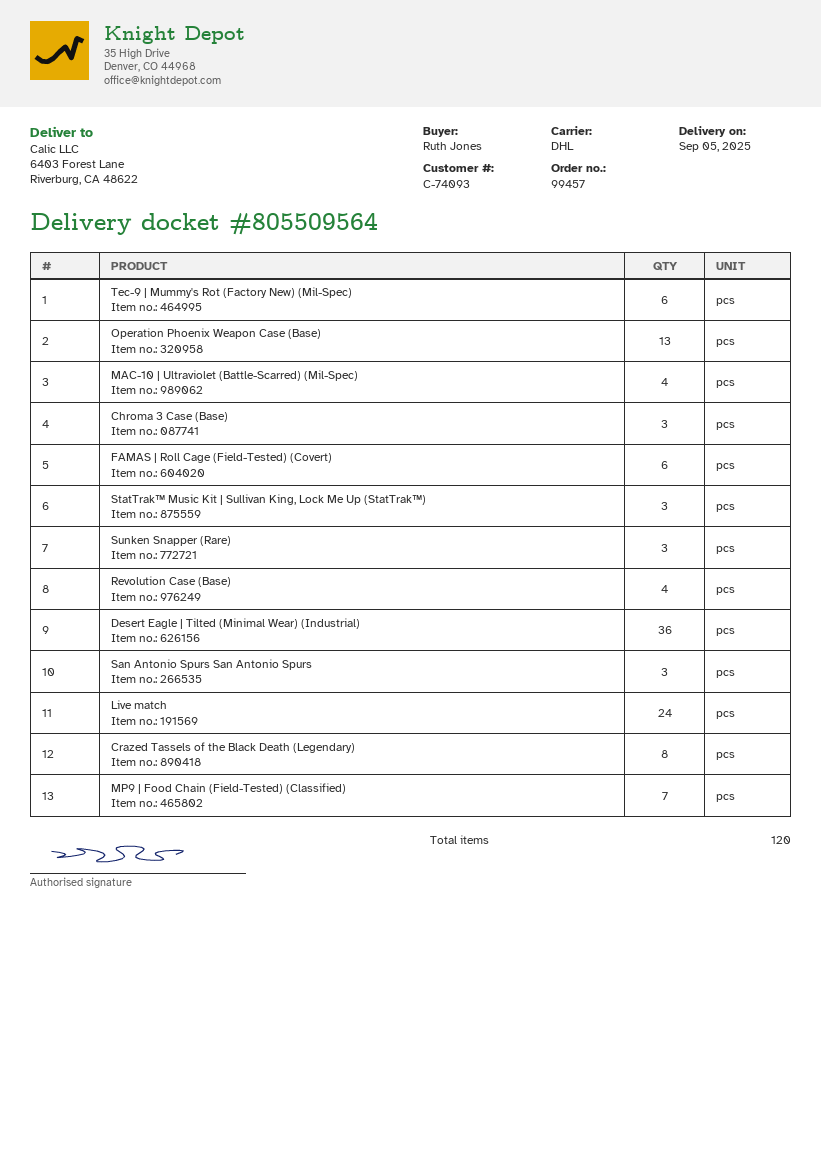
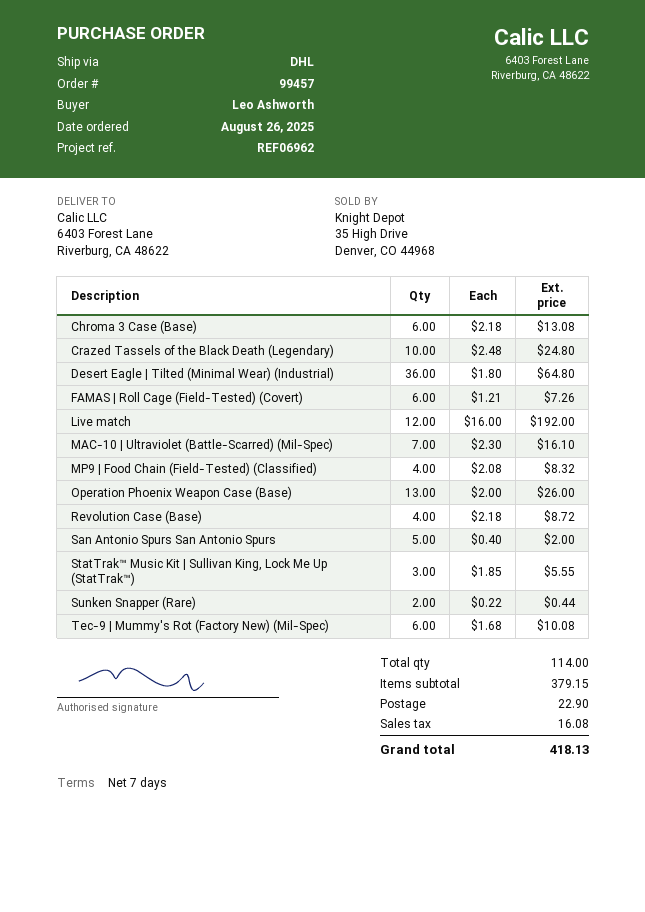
ordered by: Ruth Jones -> Leo Ashworth
MAC-10 | Ultraviolet (Battle-Scarred) (Mil-Spec): 4 -> 7
Chroma 3 Case (Base): 3 -> 6
Sunken Snapper (Rare): 3 -> 2
San Antonio Spurs San Antonio Spurs: 3 -> 5
Live match: 24 -> 12
Crazed Tassels of the Black Death (Legendary): 8 -> 10
MP9 | Food Chain (Field-Tested) (Classified): 7 -> 4
total quantity: 120 -> 114

